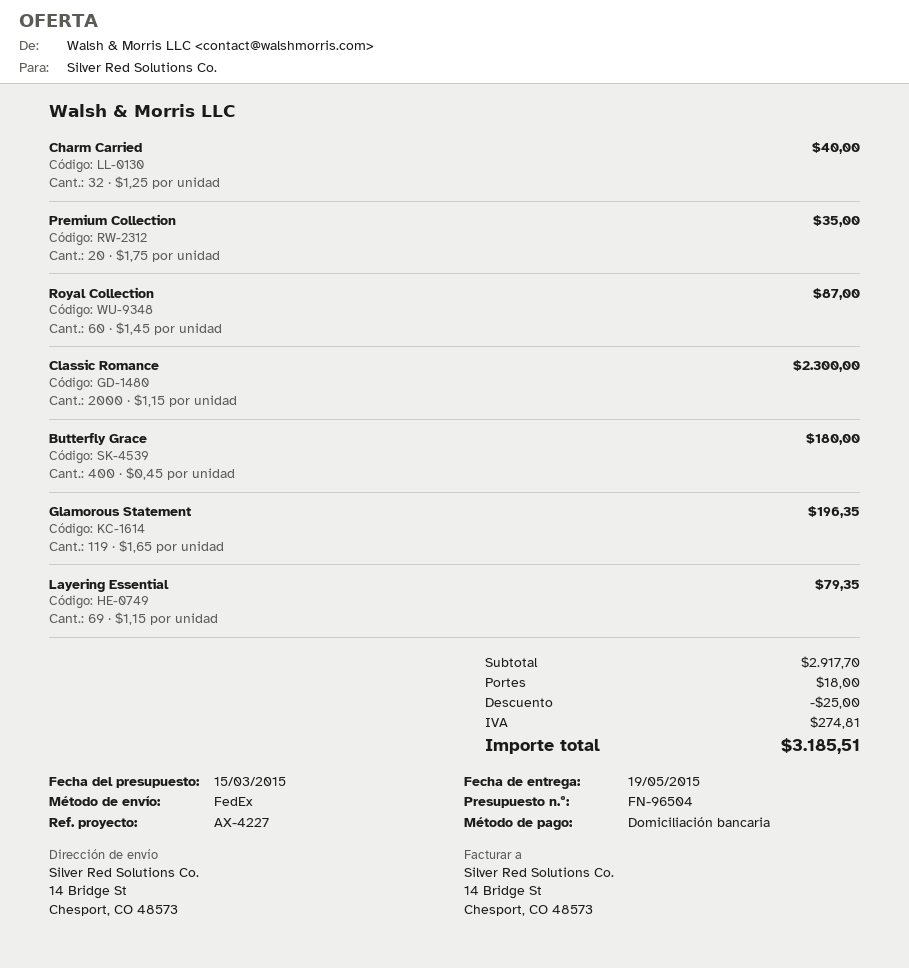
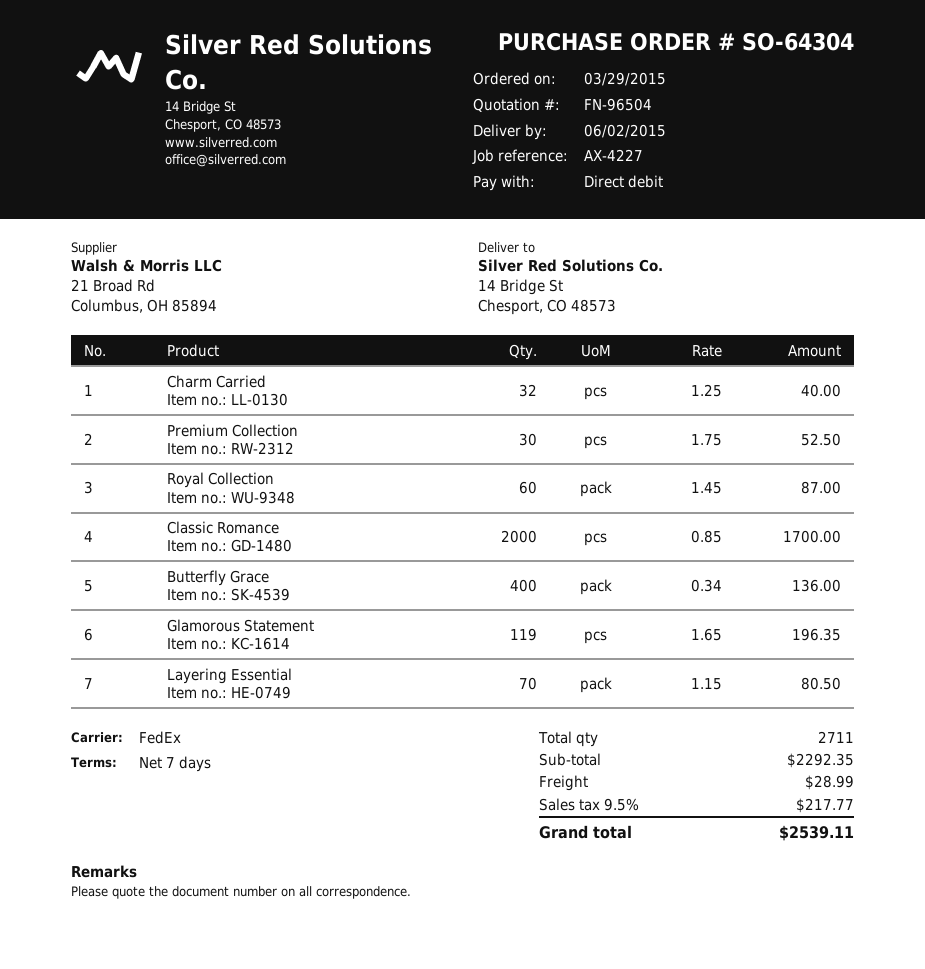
delivery date: 2015-05-19 -> 2015-06-02
Premium Collection: 20 x 1.75 = 35.00 -> 30 x 1.75 = 52.50
Classic Romance: 2000 x 1.15 = 2300.00 -> 2000 x 0.85 = 1700.00
Butterfly Grace: 400 x 0.45 = 180.00 -> 400 x 0.34 = 136.00
Layering Essential: 69 x 1.15 = 79.35 -> 70 x 1.15 = 80.50
subtotal: 2917.70 -> 2292.35
discount: 25.00 -> none
shipping: 18.00 -> 28.99
tax: 274.81 -> 217.77
total: 3185.51 -> 2539.11

